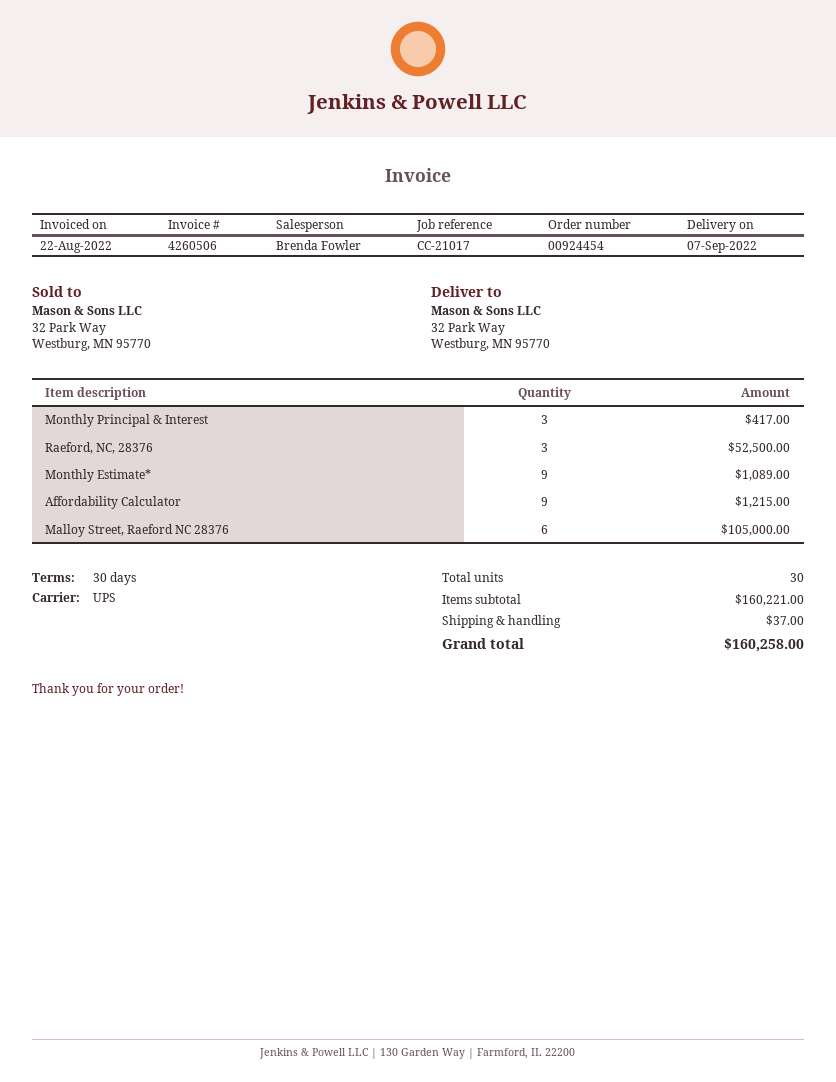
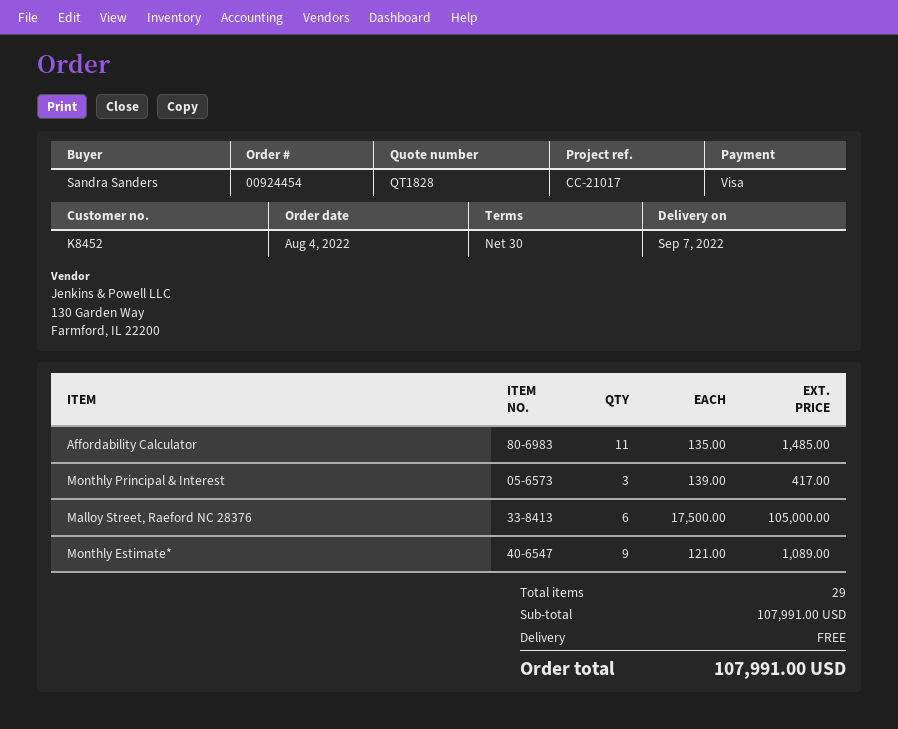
Raeford, NC, 28376: 3 for 52500.00 -> none
Affordability Calculator: 9 for 1215.00 -> 11 for 1485.00
total quantity: 30 -> 29
subtotal: 160221.00 -> 107991.00
shipping: 37.00 -> 0.00
total: 160258.00 -> 107991.00

